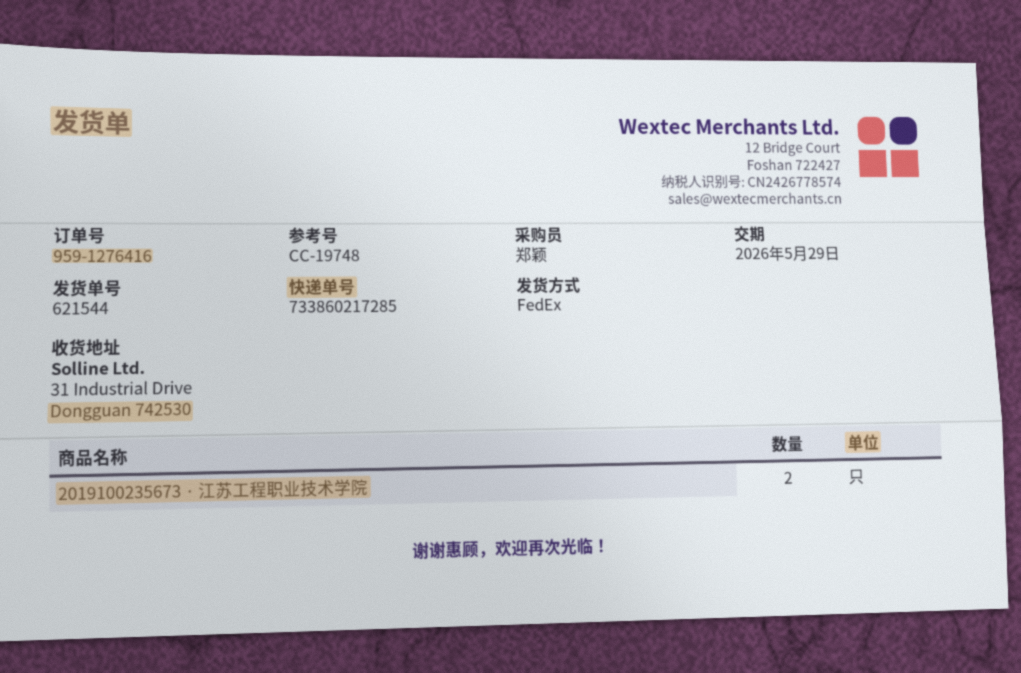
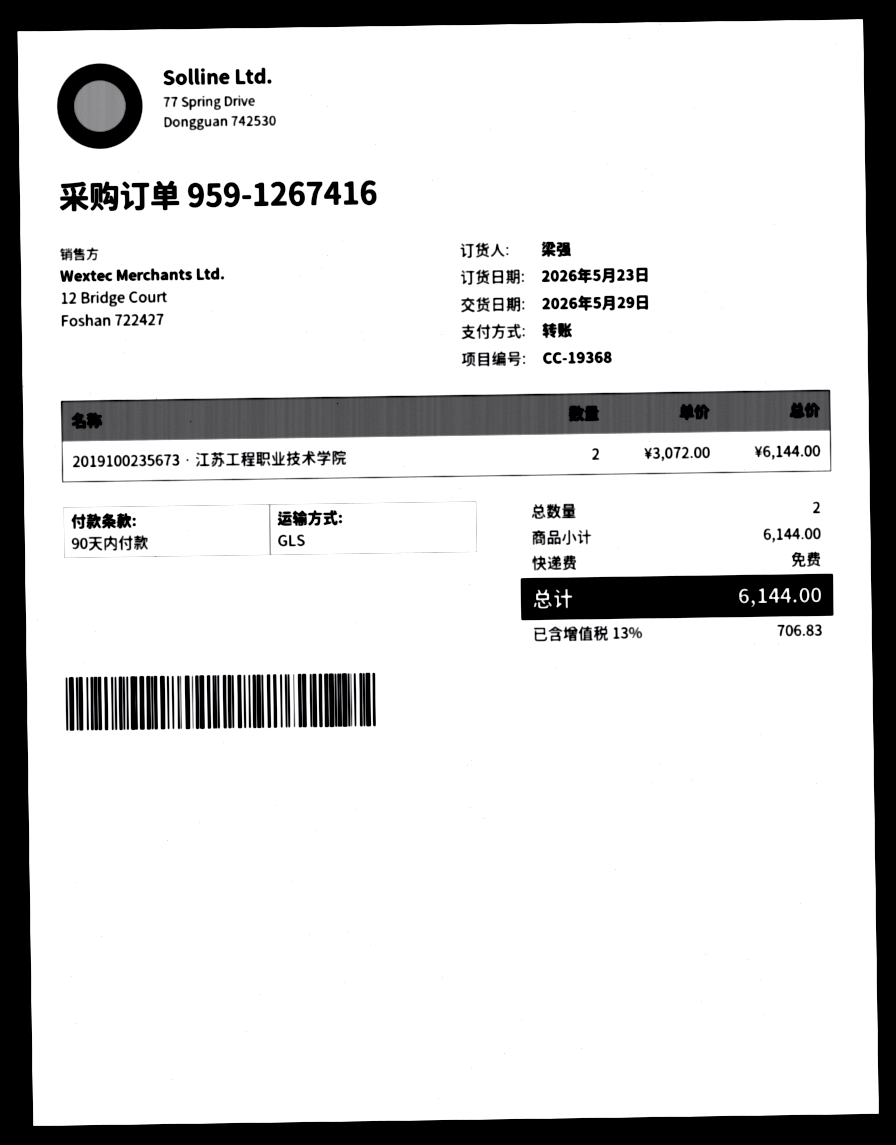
order number: 959-1276416 -> 959-1267416
reference: CC-19748 -> CC-19368
ordered by: 郑颖 -> 梁强
shipping method: FedEx -> GLS

